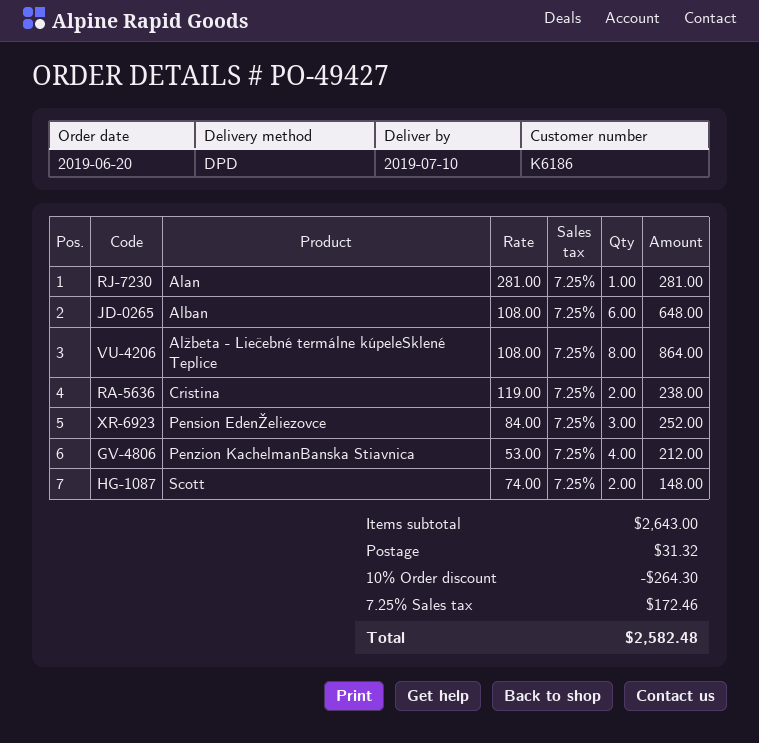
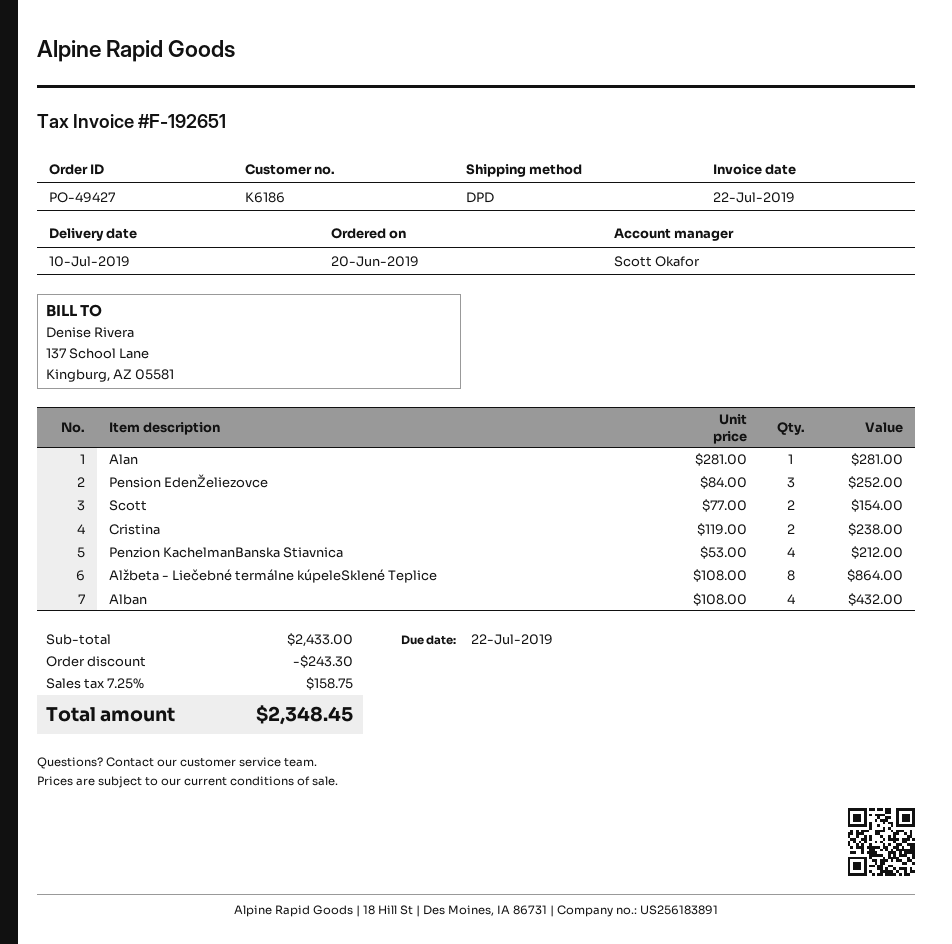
Alban: 6 x 108.00 = 648.00 -> 4 x 108.00 = 432.00
Scott: 2 x 74.00 = 148.00 -> 2 x 77.00 = 154.00
subtotal: 2643.00 -> 2433.00
discount: 264.30 -> 243.30
shipping: 31.32 -> none
tax: 7.25% = 172.46 -> 7.25% = 158.75
total: 2582.48 -> 2348.45

